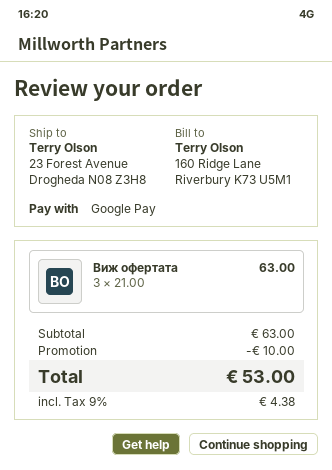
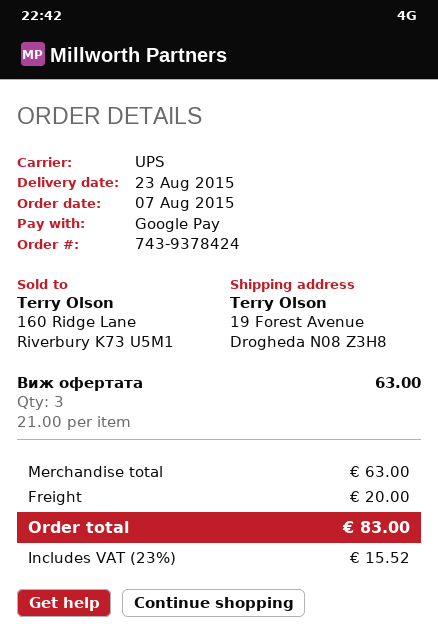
ship to: 23 Forest Avenue, Drogheda N08 Z3H8 -> 19 Forest Avenue, Drogheda N08 Z3H8
discount: 10.00 -> none
shipping: none -> 20.00
tax: 9% = 4.38 -> 23% = 15.52
total: 53.00 -> 83.00

